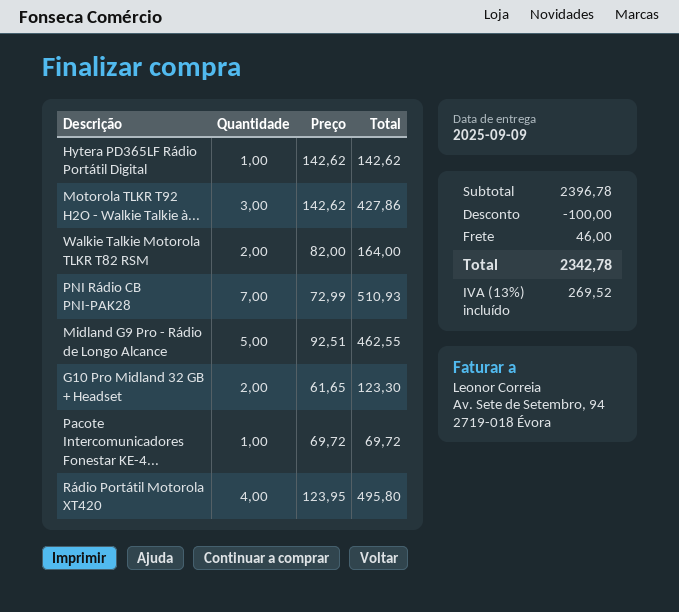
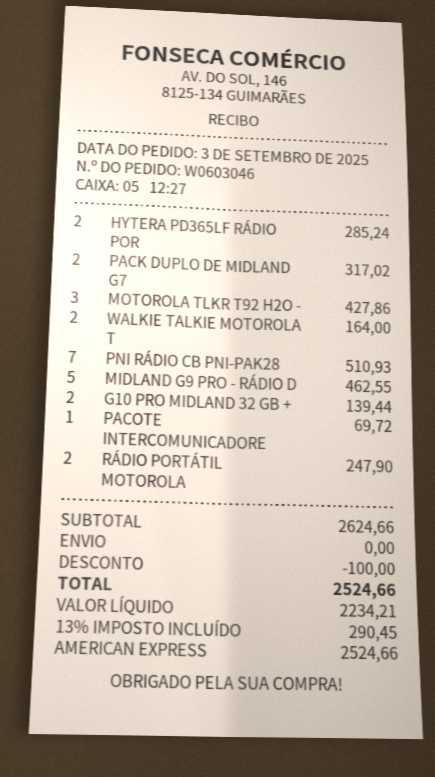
Hytera PD365LF Rádio Portátil Digital: 1 for 142.62 -> 2 for 285.24
G10 Pro Midland 32 GB + Headset: 2 for 123.30 -> 2 for 139.44
Rádio Portátil Motorola XT420: 4 for 495.80 -> 2 for 247.90
PACK DUPLO DE MIDLAND G7: none -> 2 for 317.02
subtotal: 2396.78 -> 2624.66
shipping: 46.00 -> 0.00
tax: 13% = 269.52 -> 13% = 290.45
total: 2342.78 -> 2524.66

